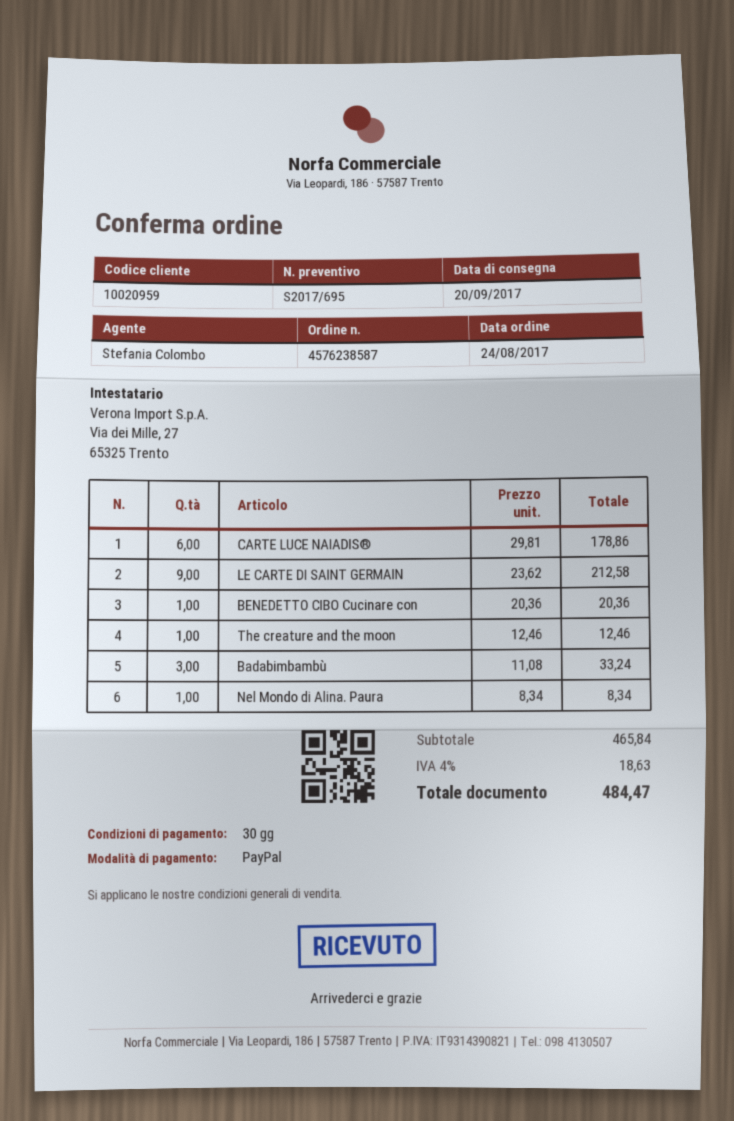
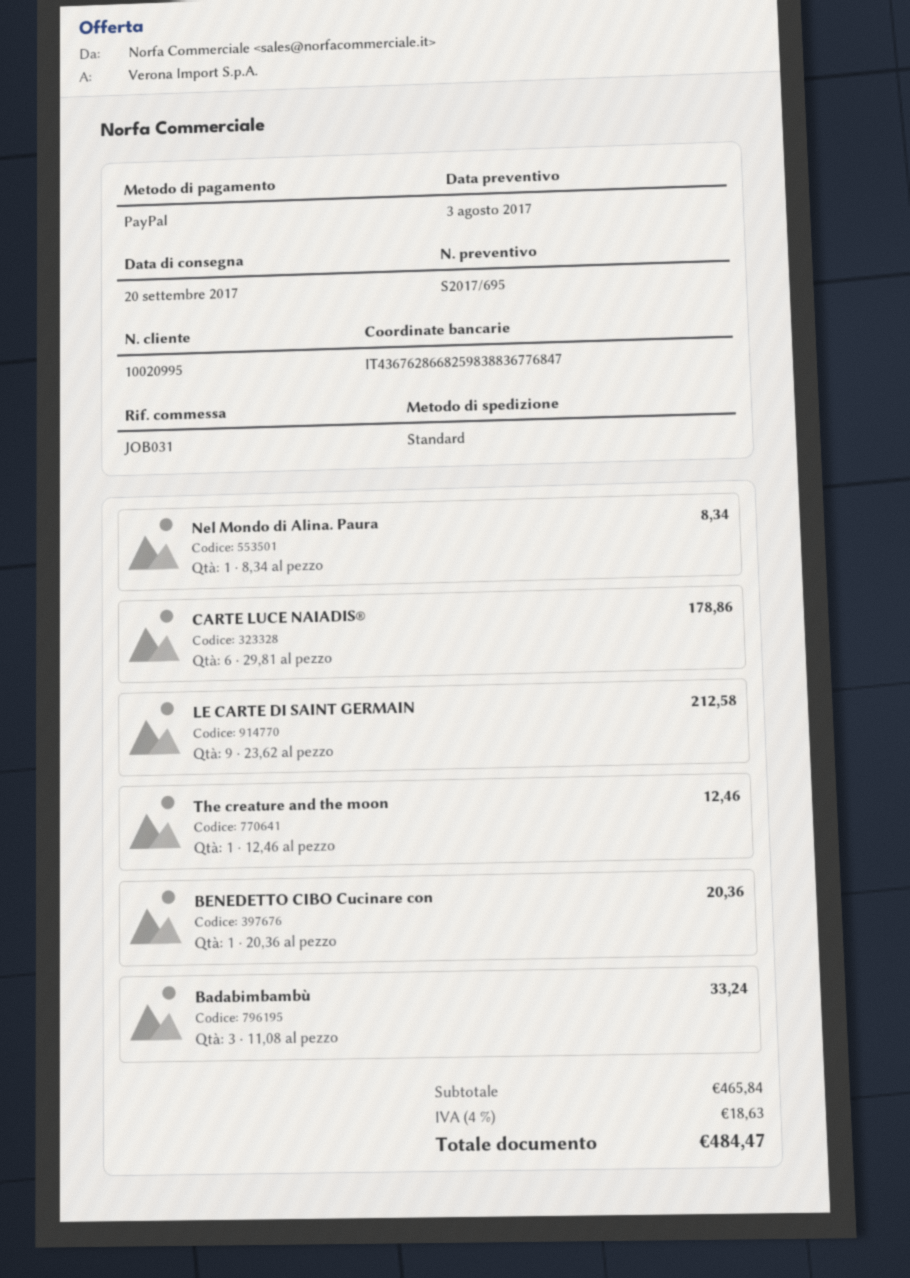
customer number: 10020959 -> 10020995

